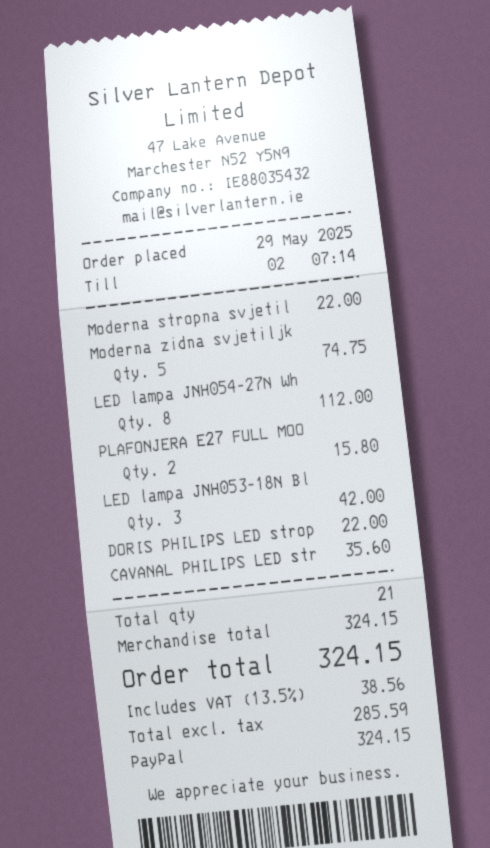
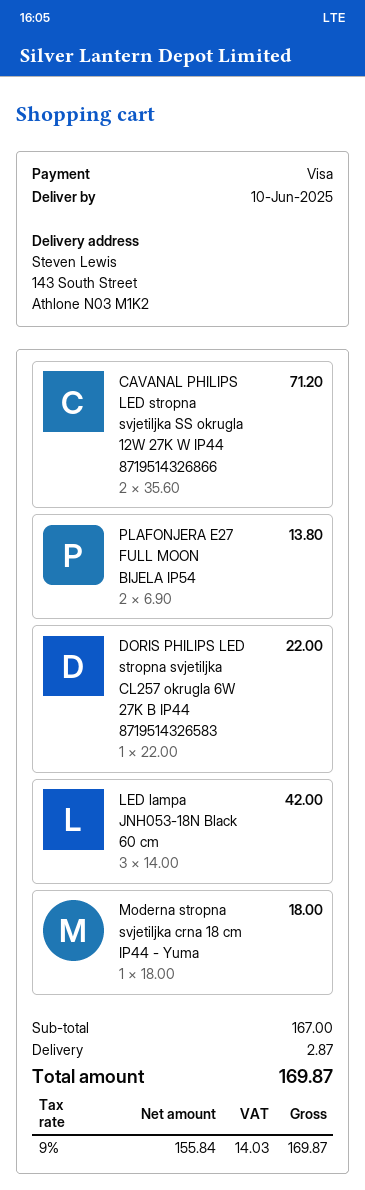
payment method: PayPal -> Visa
Moderna stropna svjetil: 1 for 22.00 -> 1 for 18.00
Moderna zidna svjetiljk: 5 for 74.75 -> none
LED lampa JNH054-27N Wh: 8 for 112.00 -> none
PLAFONJERA E27 FULL MOO: 2 for 15.80 -> 2 for 13.80
CAVANAL PHILIPS LED str: 1 for 35.60 -> 2 for 71.20
subtotal: 324.15 -> 167.00
shipping: none -> 2.87
net: 285.59 -> 155.84
tax: 13.5% = 38.56 -> 9% = 14.03
total: 324.15 -> 169.87

